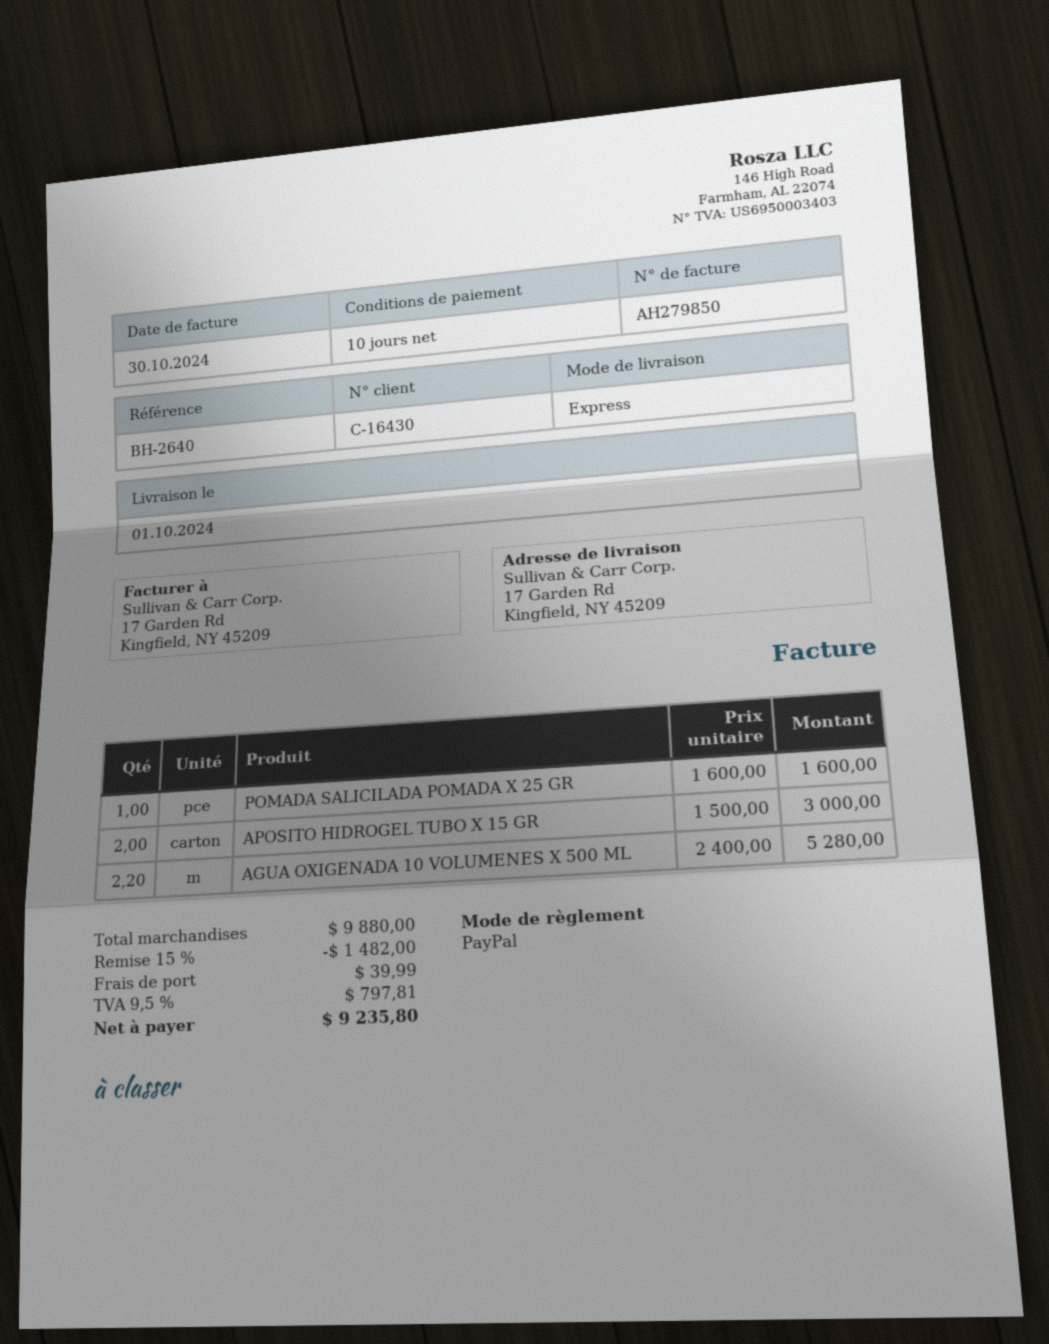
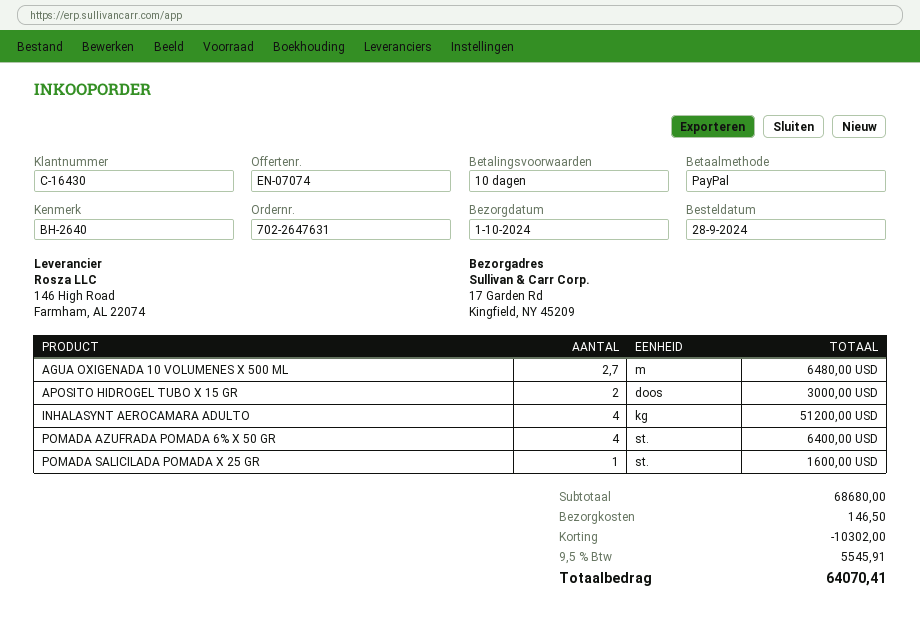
AGUA OXIGENADA 10 VOLUMENES X 500 ML: 2.2 for 5280.00 -> 2.7 for 6480.00
INHALASYNT AEROCAMARA ADULTO: none -> 4 for 51200.00
POMADA AZUFRADA POMADA 6% X 50 GR: none -> 4 for 6400.00
subtotal: 9880.00 -> 68680.00
discount: 1482.00 -> 10302.00
shipping: 39.99 -> 146.50
tax: 9.5% = 797.81 -> 9.5% = 5545.91
total: 9235.80 -> 64070.41

